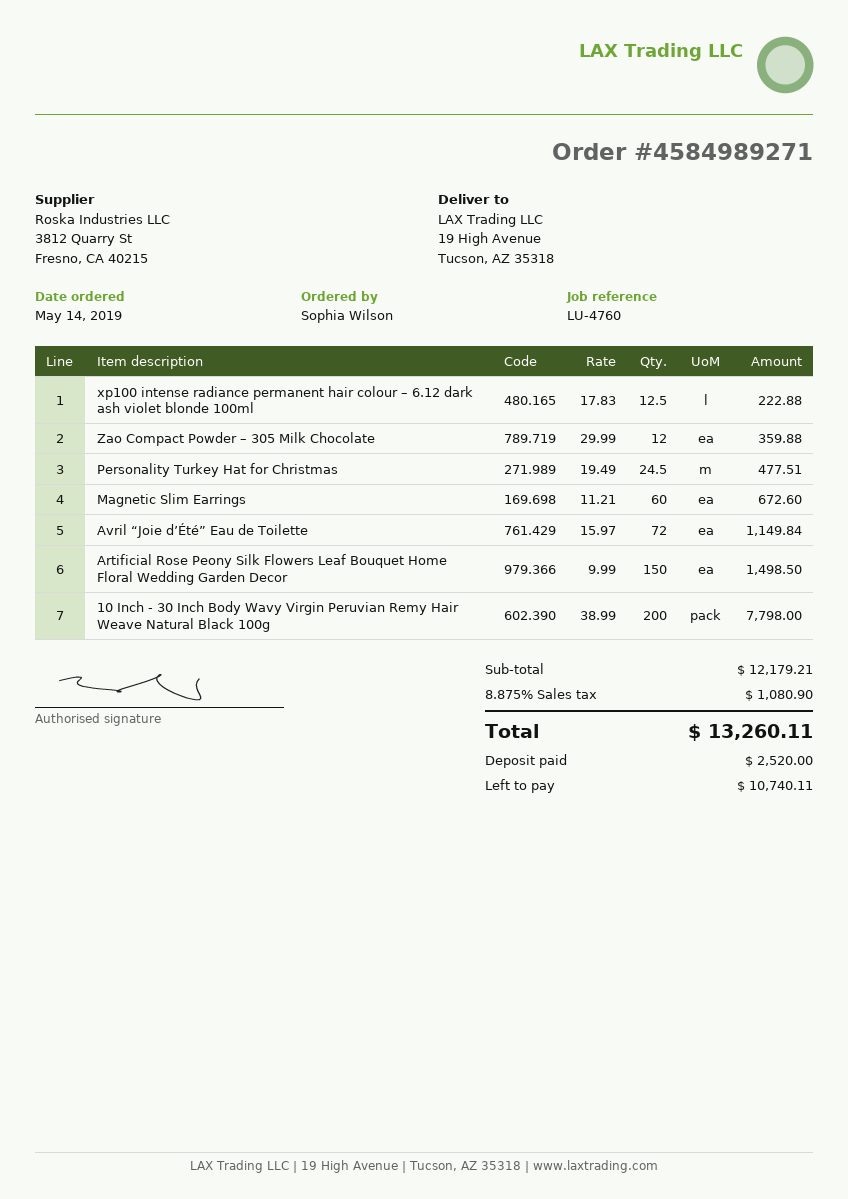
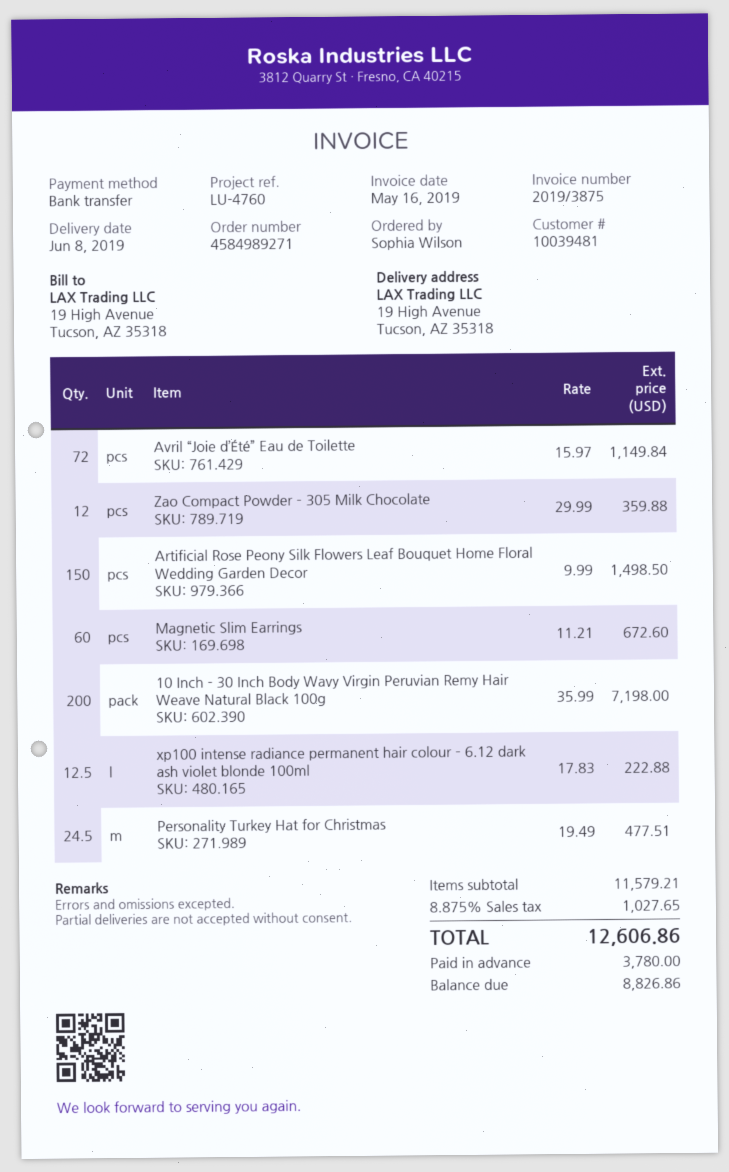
10 Inch - 30 Inch Body Wavy Virgin Peruvian Remy Hair Weave Natural Black 100g: 200 x 38.99 = 7798.00 -> 200 x 35.99 = 7198.00
subtotal: 12179.21 -> 11579.21
tax: 8.875% = 1080.90 -> 8.875% = 1027.65
total: 13260.11 -> 12606.86
deposit: 2520.00 -> 3780.00
balance: 10740.11 -> 8826.86

